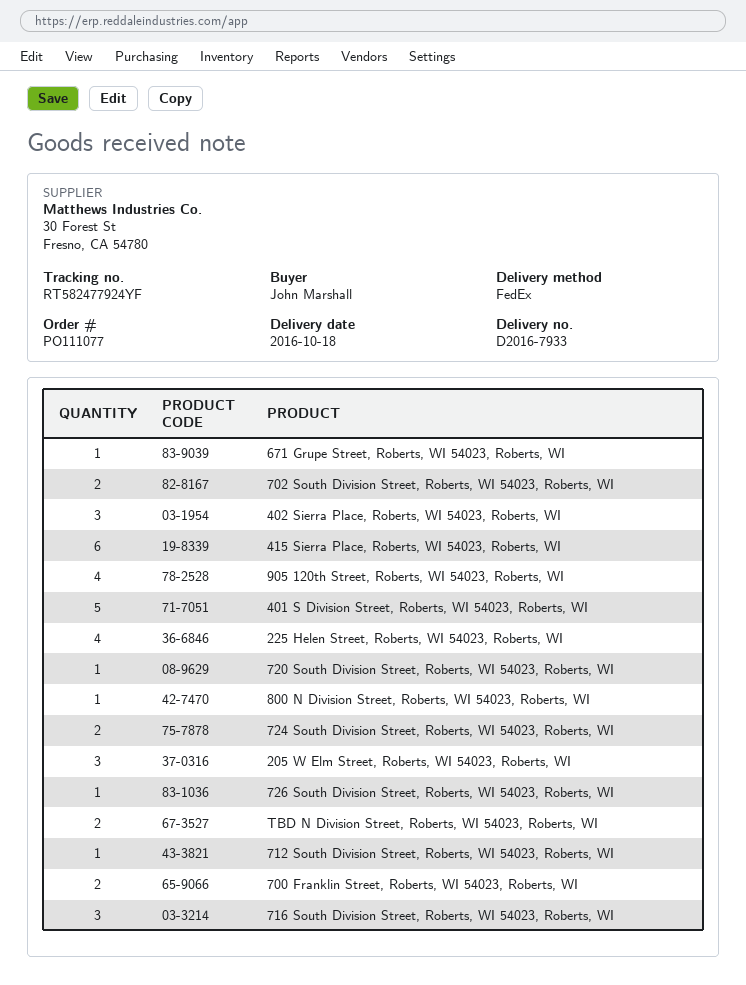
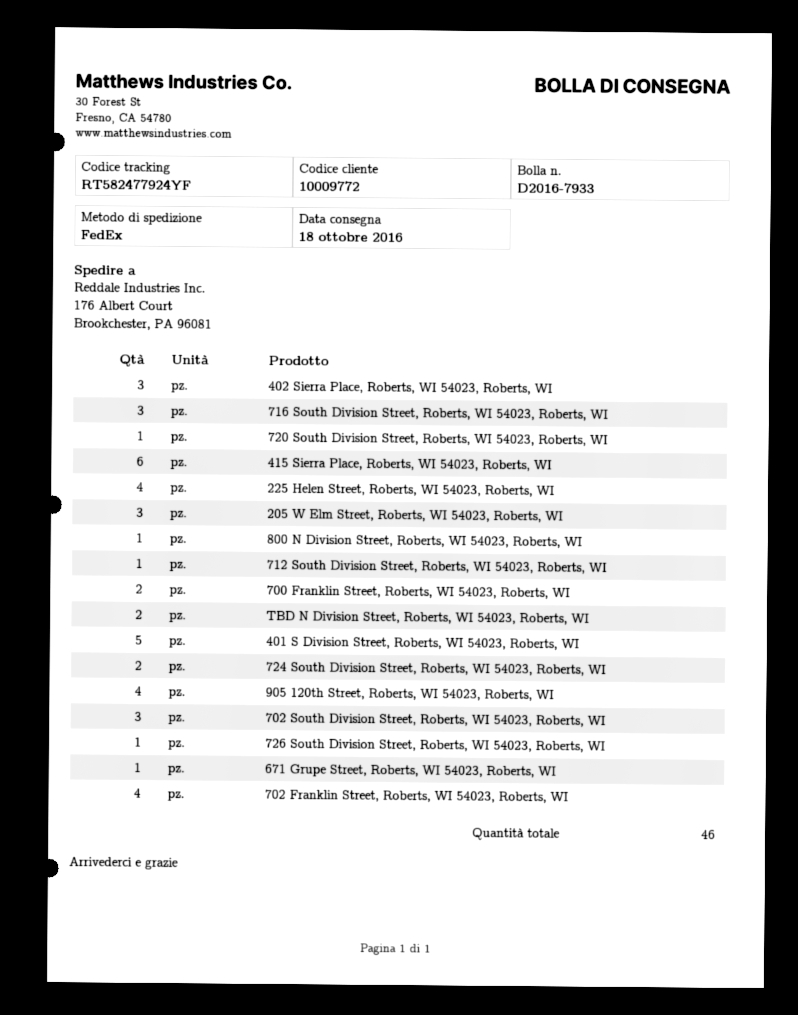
702 South Division Street, Roberts, WI 54023, Roberts, WI: 2 -> 3
702 Franklin Street, Roberts, WI 54023, Roberts, WI: none -> 4

